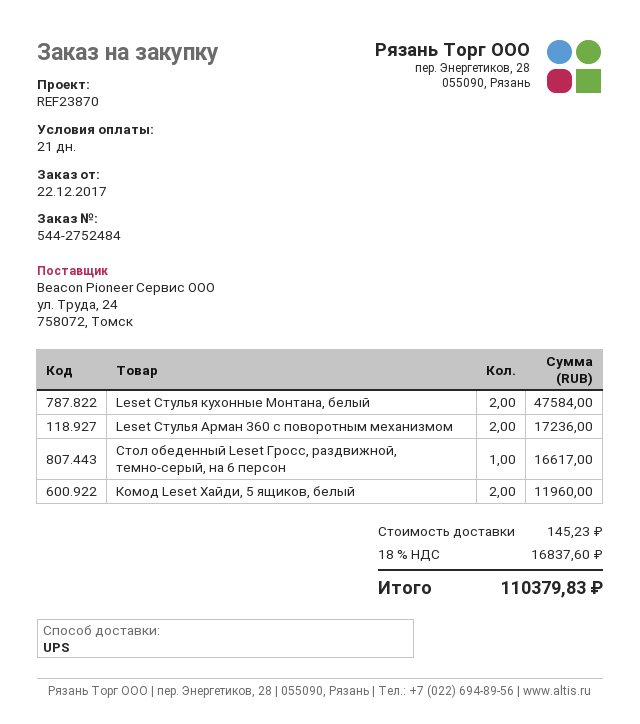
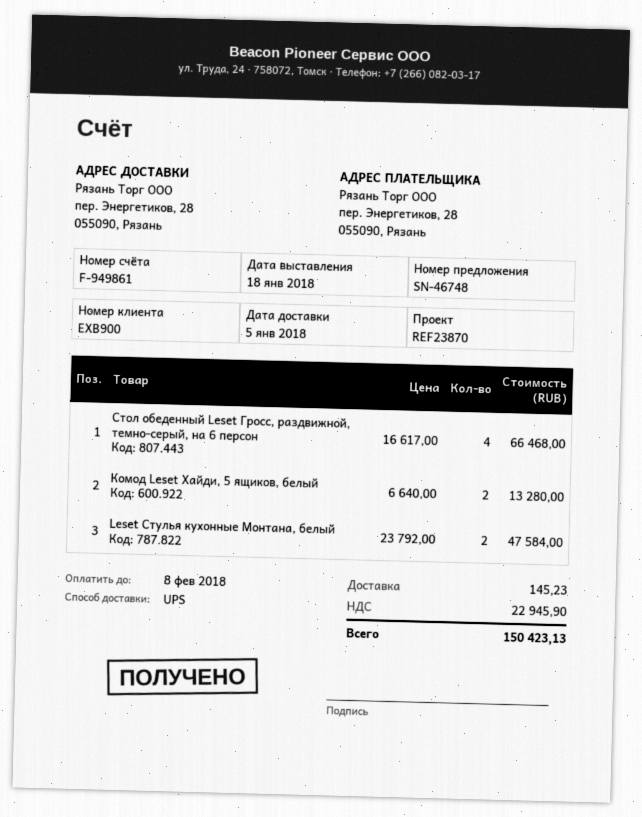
Leset Стулья Арман 360 с поворотным механизмом: 2 for 17236.00 -> none
Стол обеденный Leset Гросс, раздвижной, темно-серый, на 6 персон: 1 for 16617.00 -> 4 for 66468.00
Комод Leset Хайди, 5 ящиков, белый: 2 for 11960.00 -> 2 for 13280.00
tax: 16837.60 -> 22945.90
total: 110379.83 -> 150423.13

